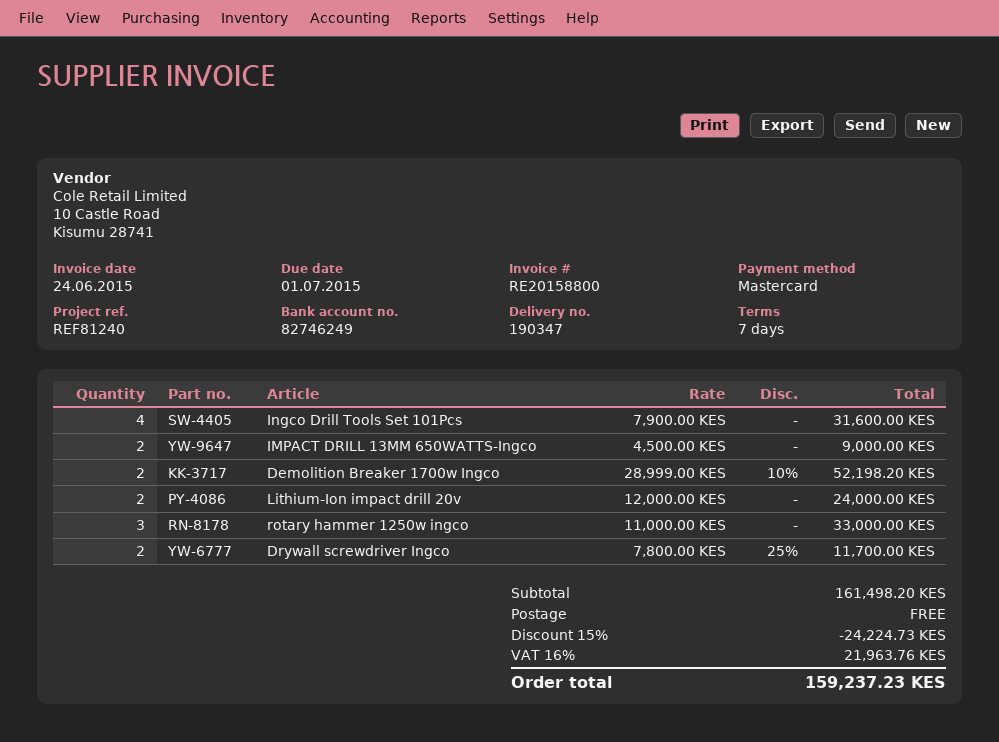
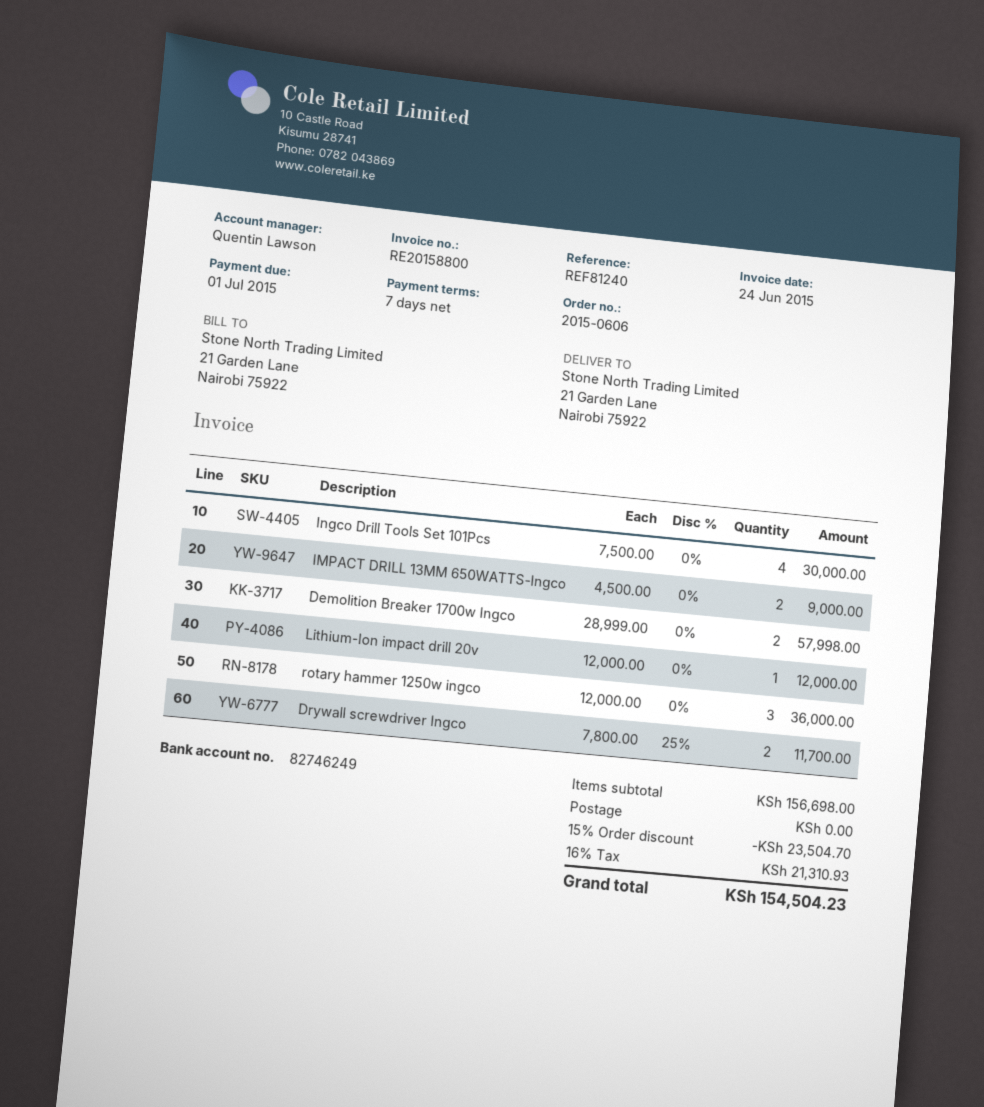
Ingco Drill Tools Set 101Pcs: 4 x 7900.00 = 31600.00 -> 4 x 7500.00 = 30000.00
Demolition Breaker 1700w Ingco: 2 x 28999.00 - 10% = 52198.20 -> 2 x 28999.00 = 57998.00
Lithium-Ion impact drill 20v: 2 x 12000.00 = 24000.00 -> 1 x 12000.00 = 12000.00
rotary hammer 1250w ingco: 3 x 11000.00 = 33000.00 -> 3 x 12000.00 = 36000.00
subtotal: 161498.20 -> 156698.00
discount: 15% = 24224.73 -> 15% = 23504.70
tax: 16% = 21963.76 -> 16% = 21310.93
total: 159237.23 -> 154504.23

